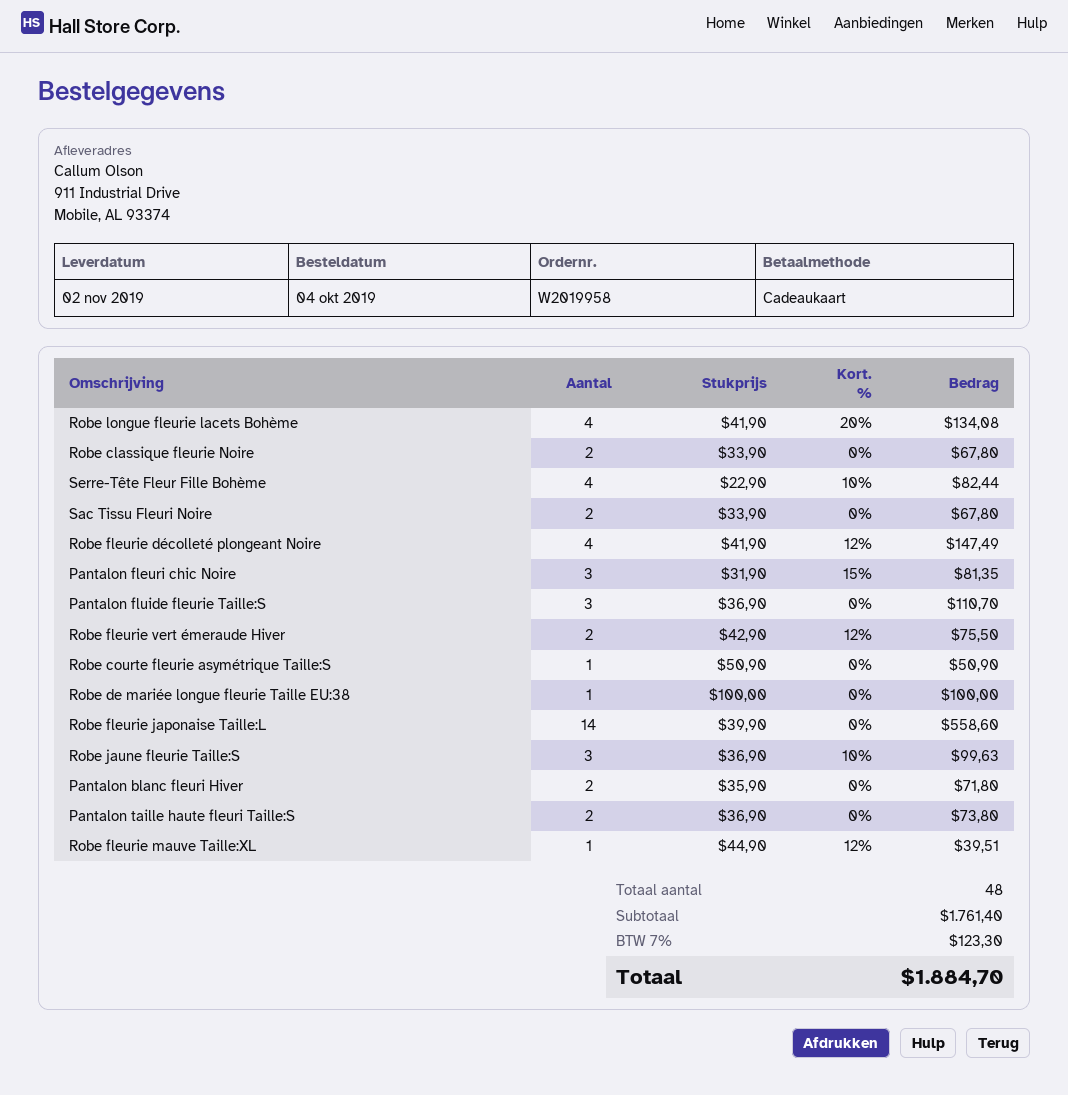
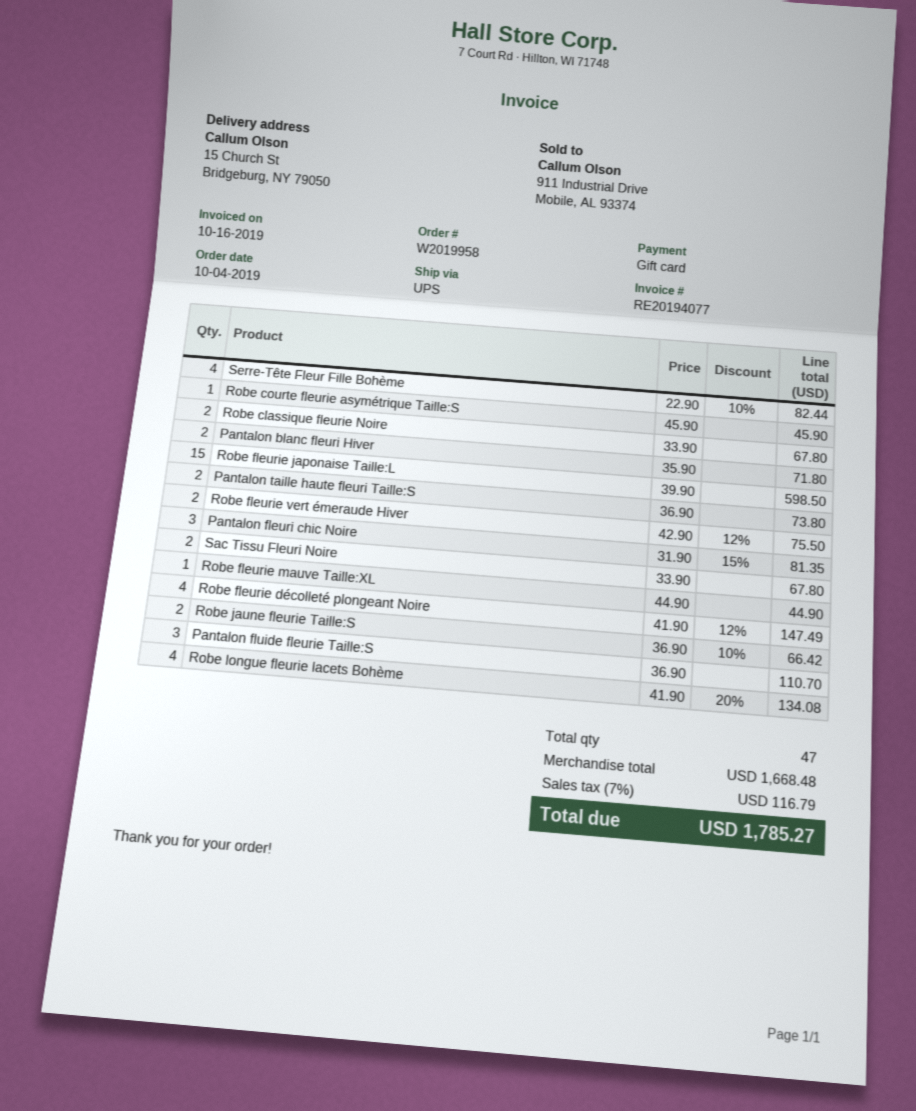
ship to: 911 Industrial Drive, Mobile, AL 93374 -> 15 Church St, Bridgeburg, NY 79050
Robe courte fleurie asymétrique Taille:S: 1 x 50.90 = 50.90 -> 1 x 45.90 = 45.90
Robe de mariée longue fleurie Taille EU:38: 1 x 100.00 = 100.00 -> none
Robe fleurie japonaise Taille:L: 14 x 39.90 = 558.60 -> 15 x 39.90 = 598.50
Robe jaune fleurie Taille:S: 3 x 36.90 - 10% = 99.63 -> 2 x 36.90 - 10% = 66.42
Robe fleurie mauve Taille:XL: 1 x 44.90 - 12% = 39.51 -> 1 x 44.90 = 44.90
total quantity: 48 -> 47
subtotal: 1761.40 -> 1668.48
tax: 7% = 123.30 -> 7% = 116.79
total: 1884.70 -> 1785.27

